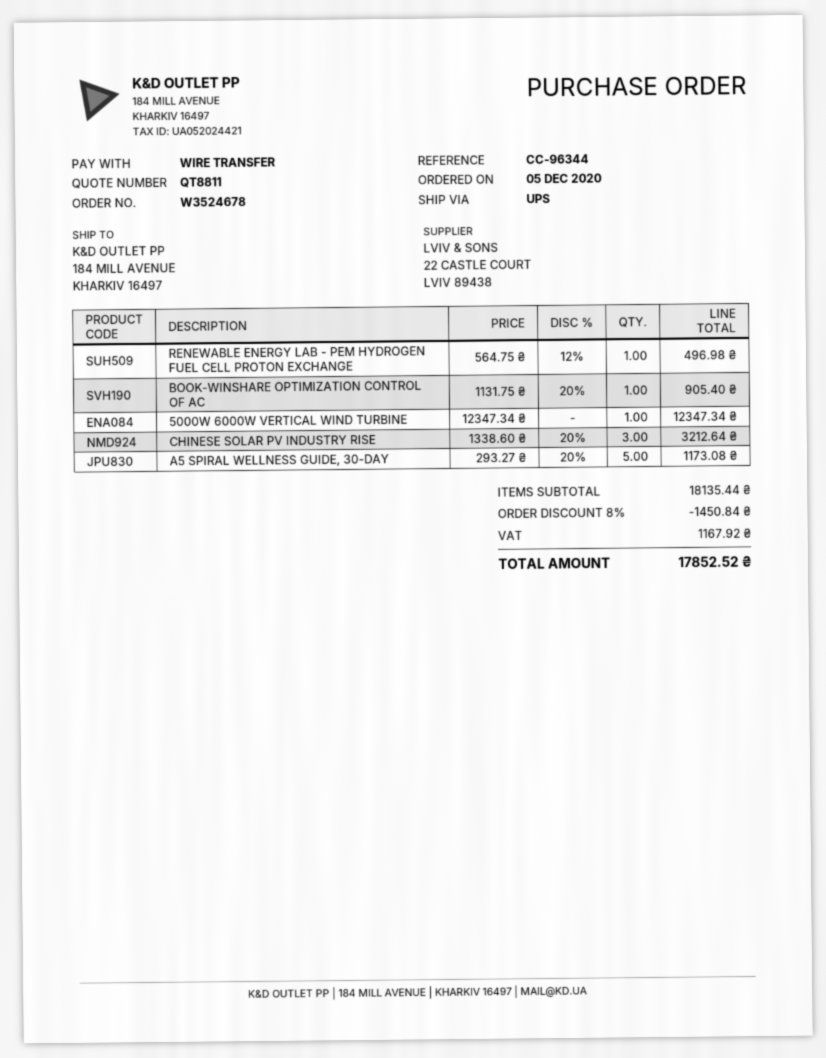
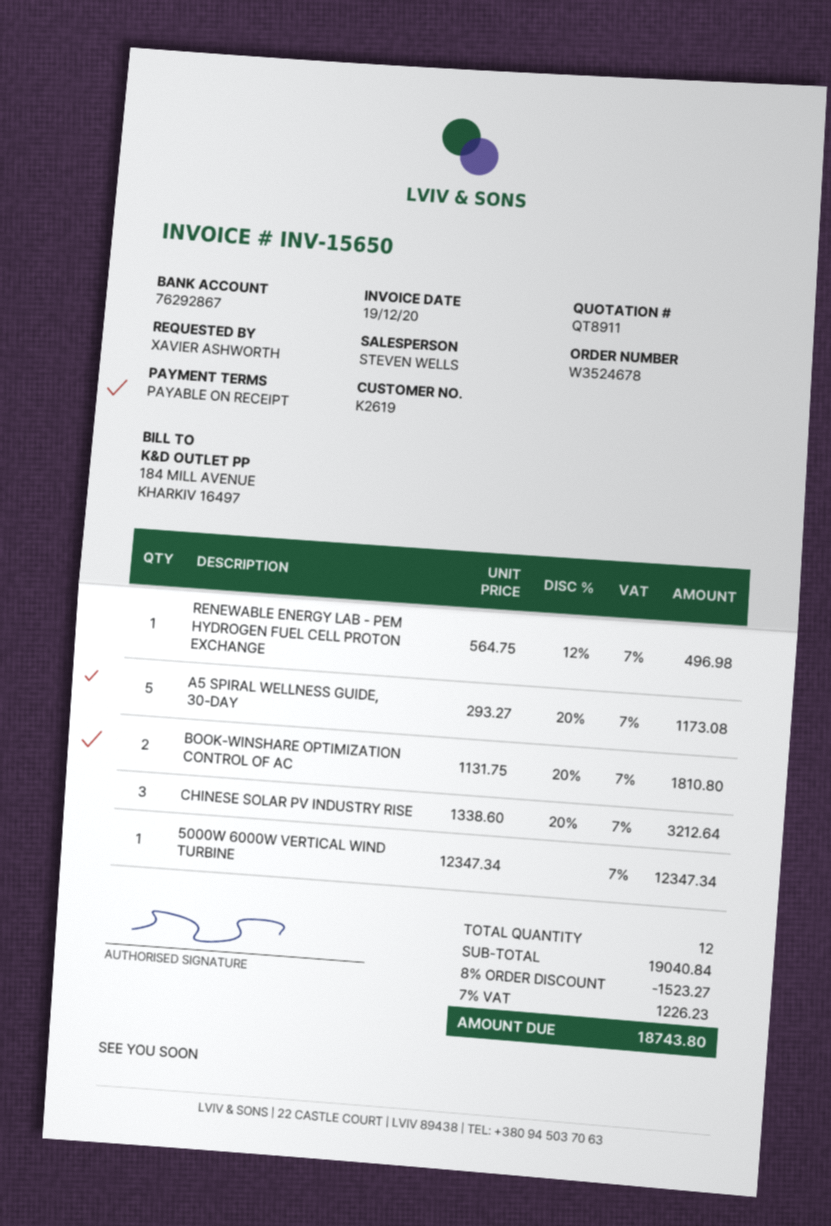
quote number: QT8811 -> QT8911
BOOK-WINSHARE OPTIMIZATION CONTROL OF AC: 1 x 1131.75 - 20% = 905.40 -> 2 x 1131.75 - 20% = 1810.80
subtotal: 18135.44 -> 19040.84
discount: 8% = 1450.84 -> 8% = 1523.27
tax: 1167.92 -> 1226.23
total: 17852.52 -> 18743.80

